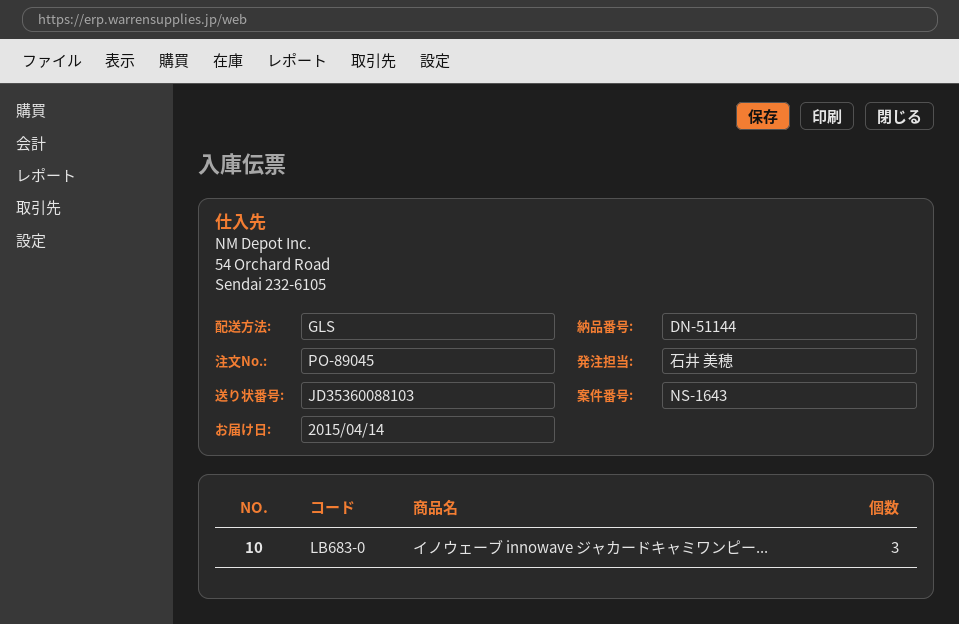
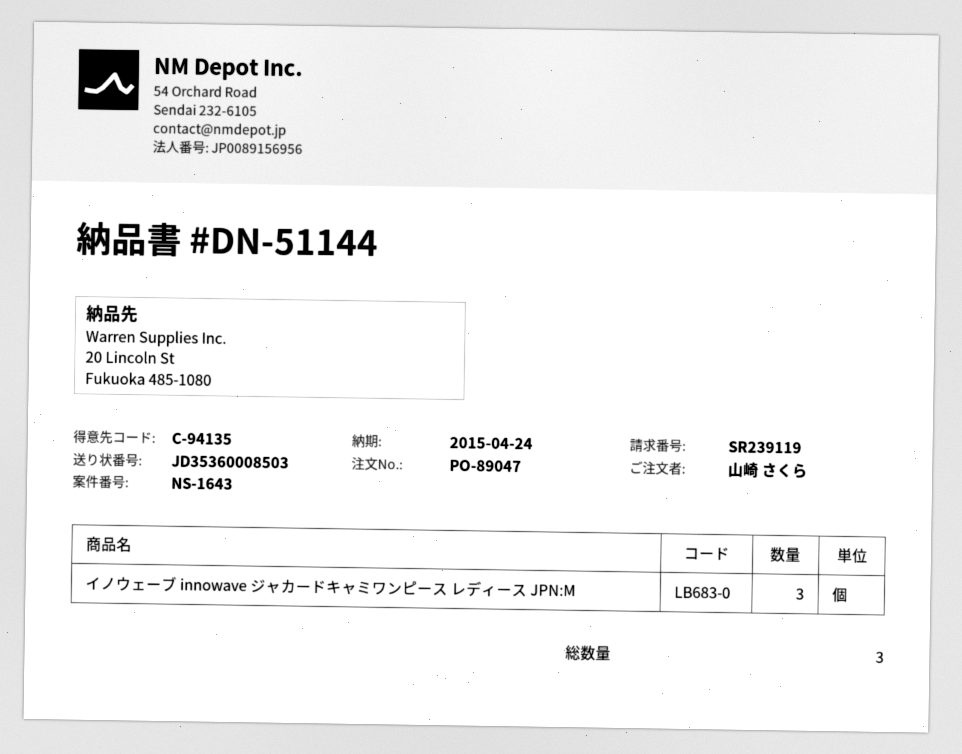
order number: PO-89045 -> PO-89047
delivery date: 2015-04-14 -> 2015-04-24
ordered by: 石井 美穂 -> 山崎 さくら
tracking number: JD35360088103 -> JD35360008503

